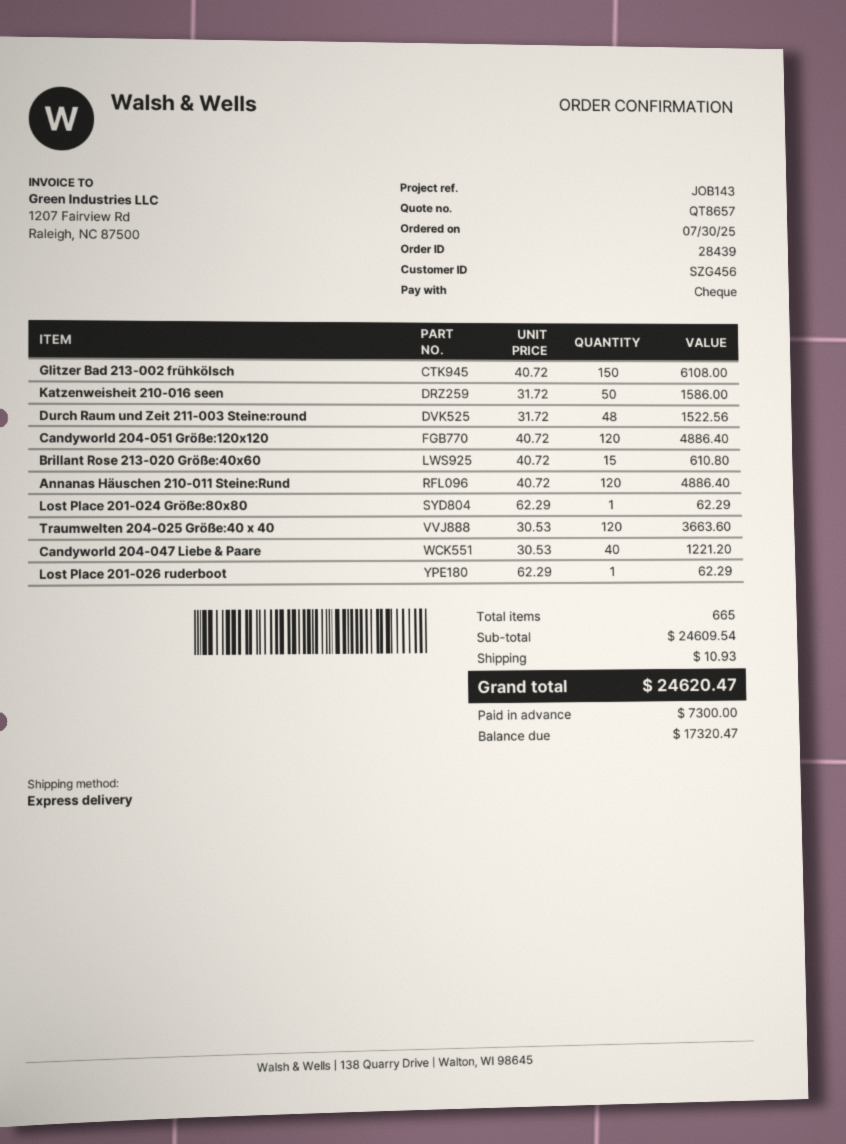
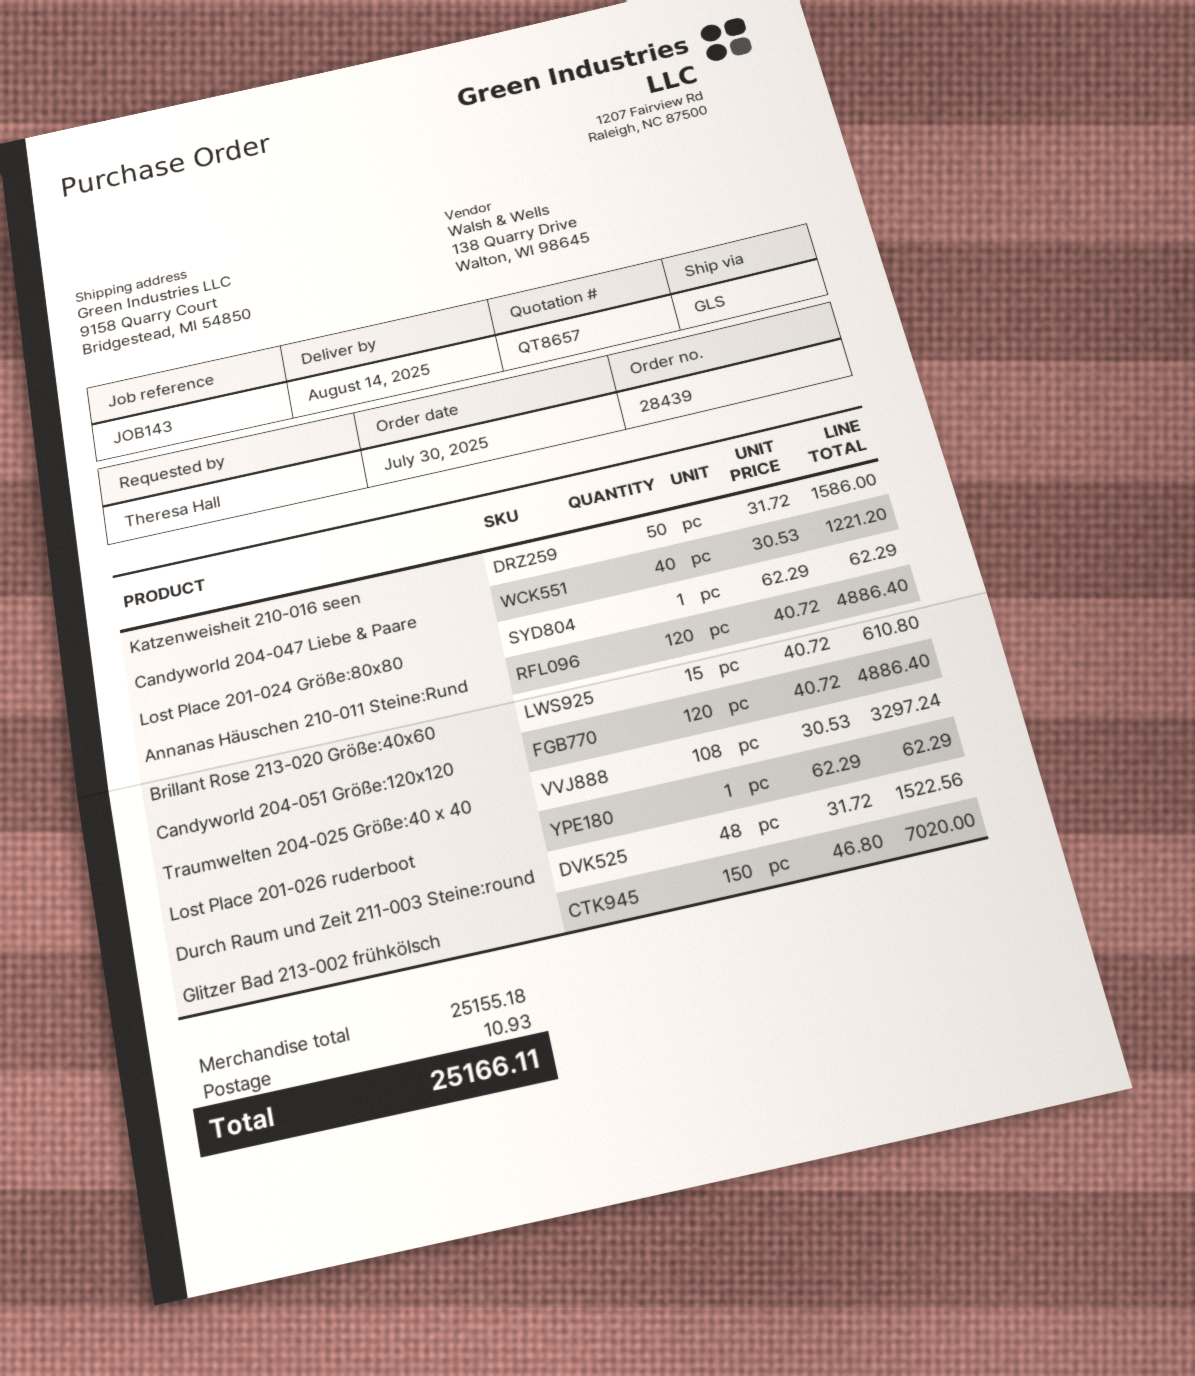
shipping method: express -> GLS
Glitzer Bad 213-002 frühkölsch: 150 x 40.72 = 6108.00 -> 150 x 46.80 = 7020.00
Traumwelten 204-025 Größe:40 x 40: 120 x 30.53 = 3663.60 -> 108 x 30.53 = 3297.24
subtotal: 24609.54 -> 25155.18
total: 24620.47 -> 25166.11

